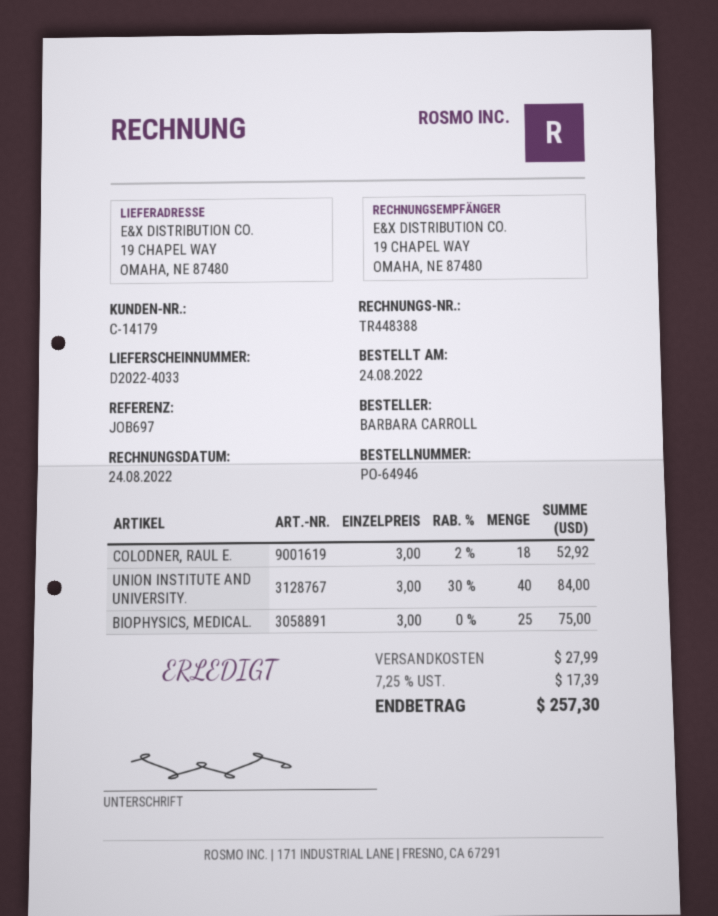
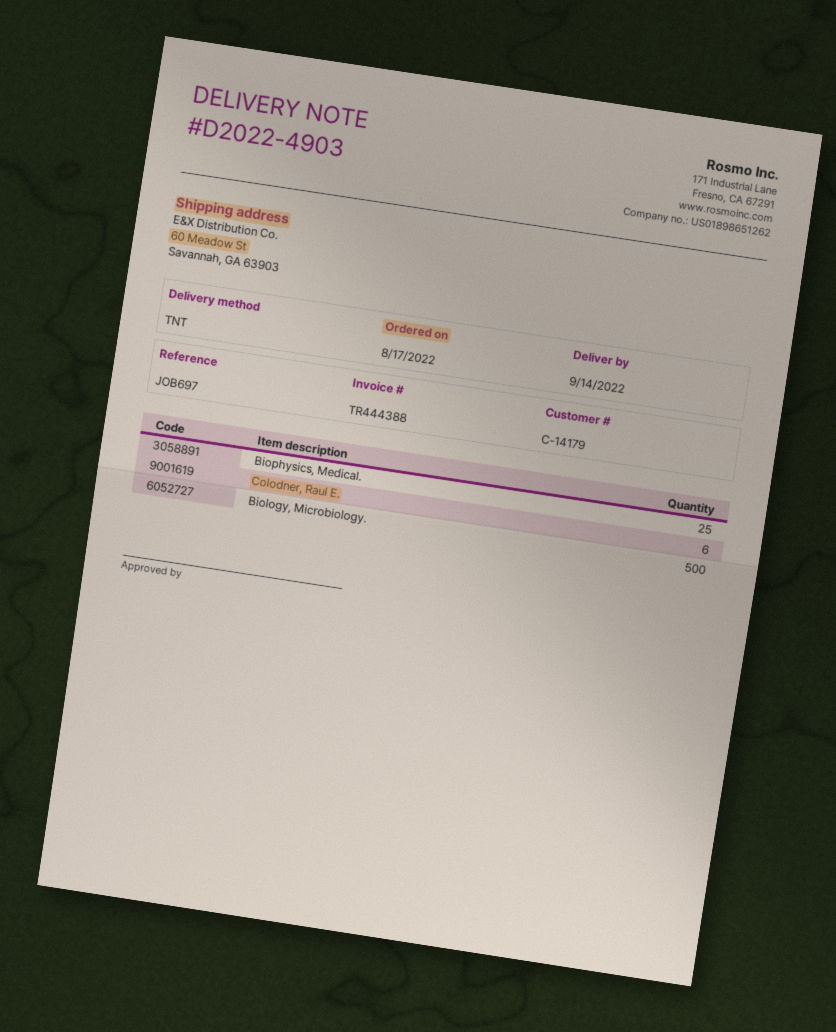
order date: 2022-08-24 -> 2022-08-17
delivery note number: D2022-4033 -> D2022-4903
invoice number: TR448388 -> TR444388
ship to: 19 CHAPEL WAY, OMAHA, NE 87480 -> 60 Meadow St, Savannah, GA 63903
COLODNER, RAUL E.: 18 -> 6
UNION INSTITUTE AND UNIVERSITY.: 40 -> none
Biology, Microbiology.: none -> 500

